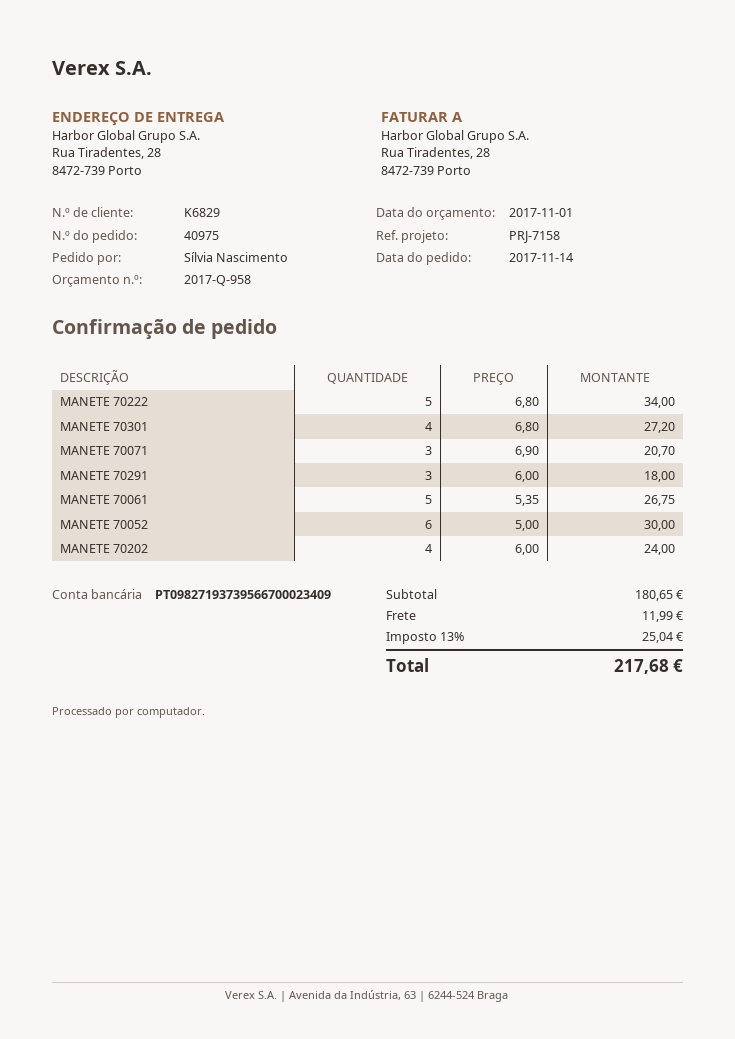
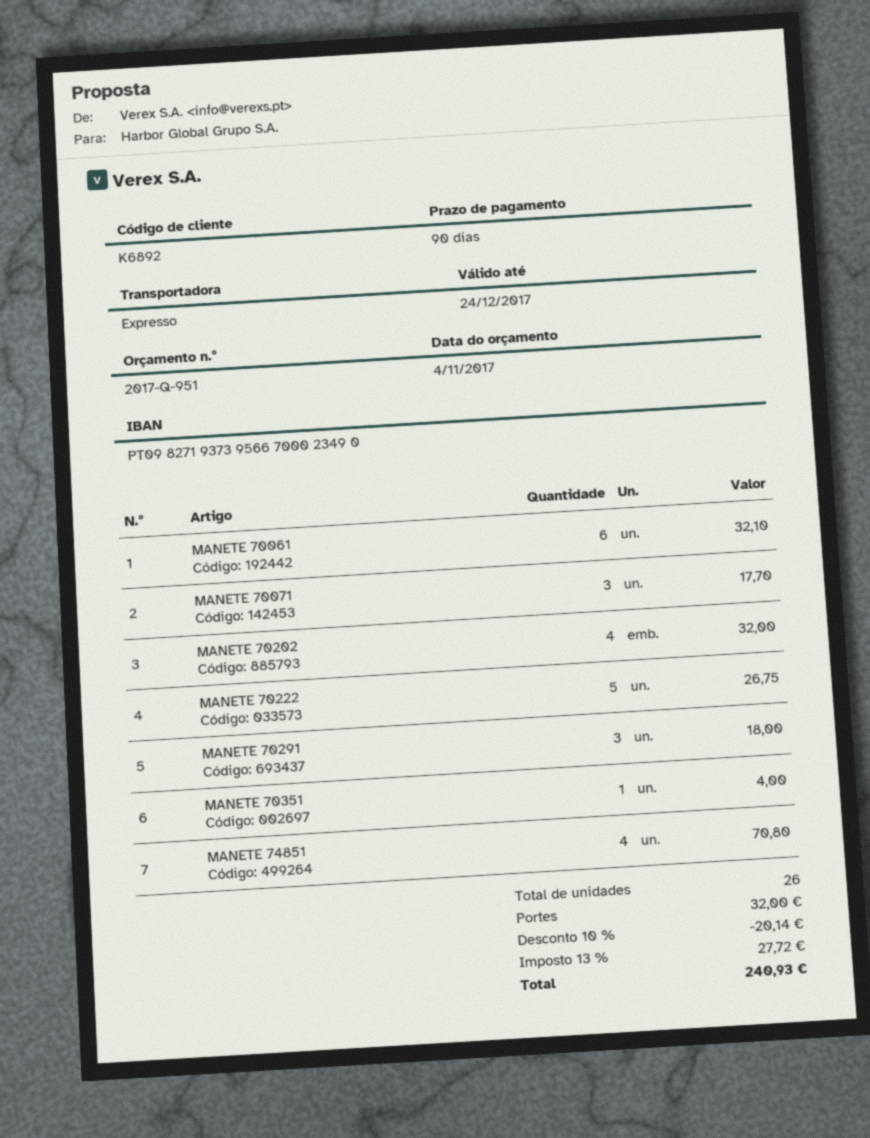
quote number: 2017-Q-958 -> 2017-Q-951
quote date: 2017-11-01 -> 2017-11-04
customer number: K6829 -> K6892
bank account: PT09827193739566700023409 -> PT09827193739566700023490
MANETE 70222: 5 for 34.00 -> 5 for 26.75
MANETE 70301: 4 for 27.20 -> none
MANETE 70071: 3 for 20.70 -> 3 for 17.70
MANETE 70061: 5 for 26.75 -> 6 for 32.10
MANETE 70052: 6 for 30.00 -> none
MANETE 70202: 4 for 24.00 -> 4 for 32.00
MANETE 70351: none -> 1 for 4.00
MANETE 74851: none -> 4 for 70.80
discount: none -> 10% = 20.14
shipping: 11.99 -> 32.00
tax: 13% = 25.04 -> 13% = 27.72
total: 217.68 -> 240.93

